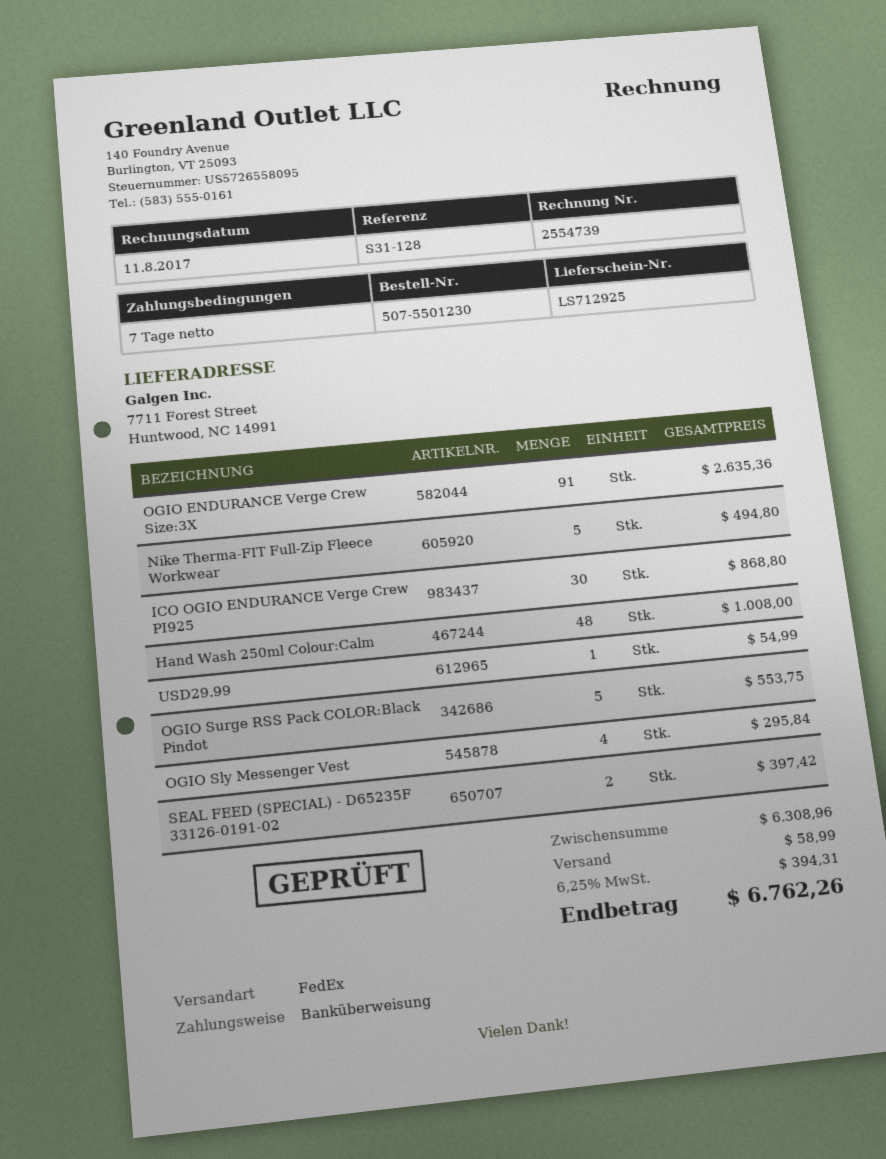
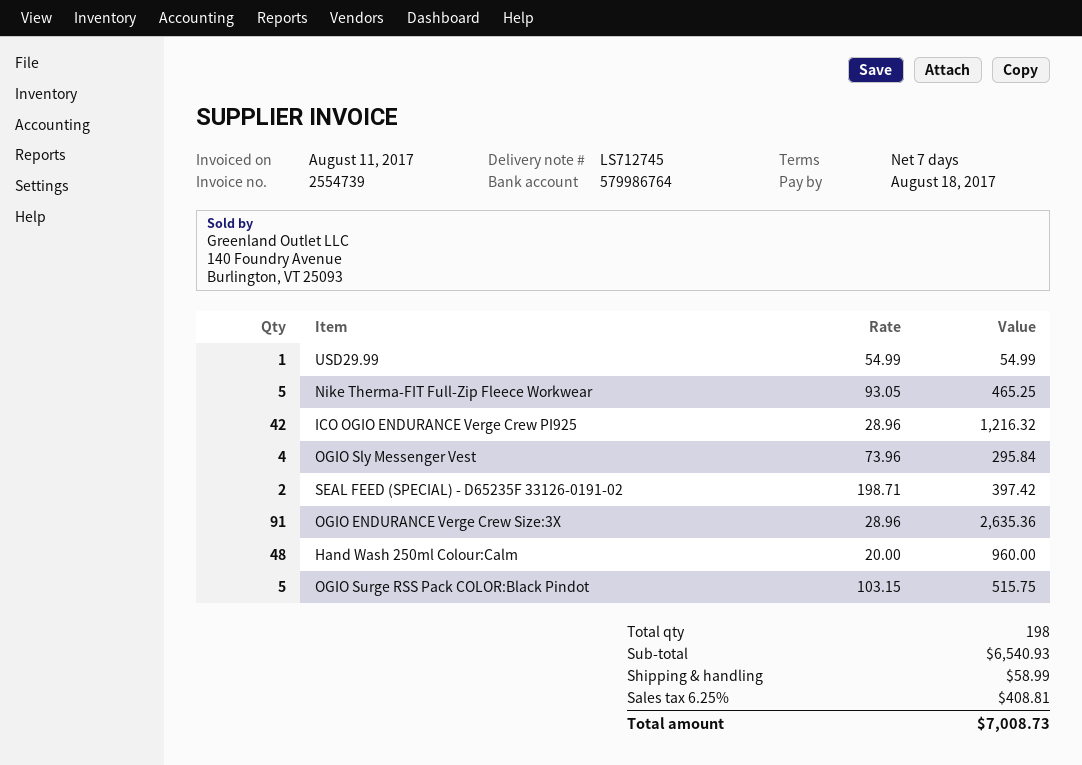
delivery note number: LS712925 -> LS712745
Nike Therma-FIT Full-Zip Fleece Workwear: 5 for 494.80 -> 5 for 465.25
ICO OGIO ENDURANCE Verge Crew PI925: 30 for 868.80 -> 42 for 1216.32
Hand Wash 250ml Colour:Calm: 48 for 1008.00 -> 48 for 960.00
OGIO Surge RSS Pack COLOR:Black Pindot: 5 for 553.75 -> 5 for 515.75
subtotal: 6308.96 -> 6540.93
tax: 6.25% = 394.31 -> 6.25% = 408.81
total: 6762.26 -> 7008.73

